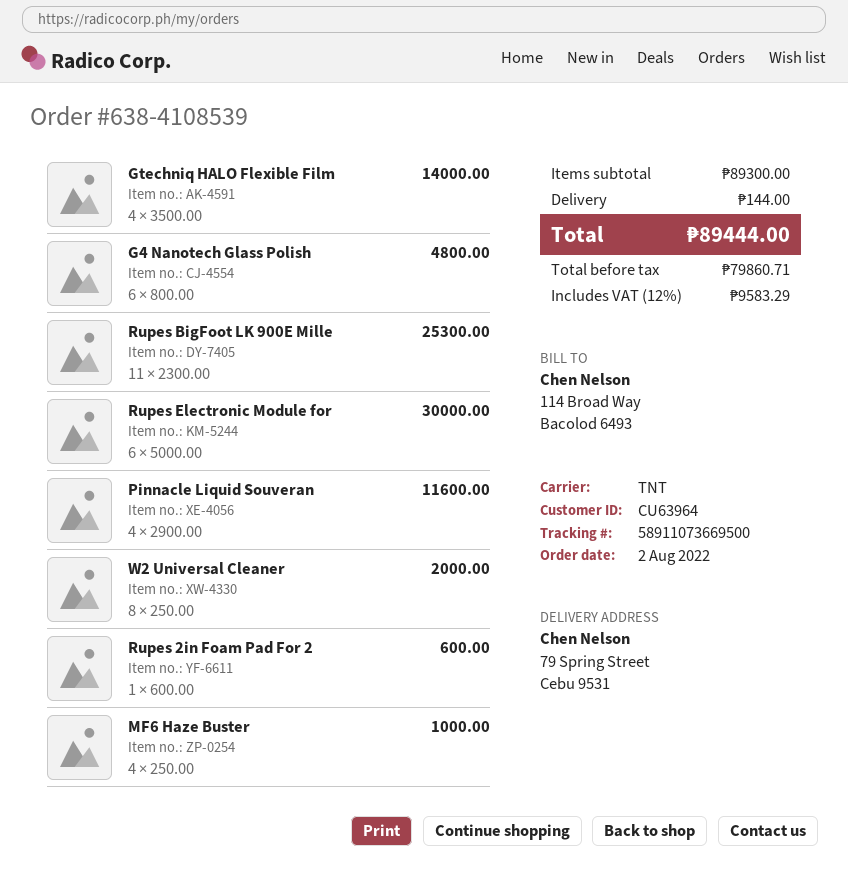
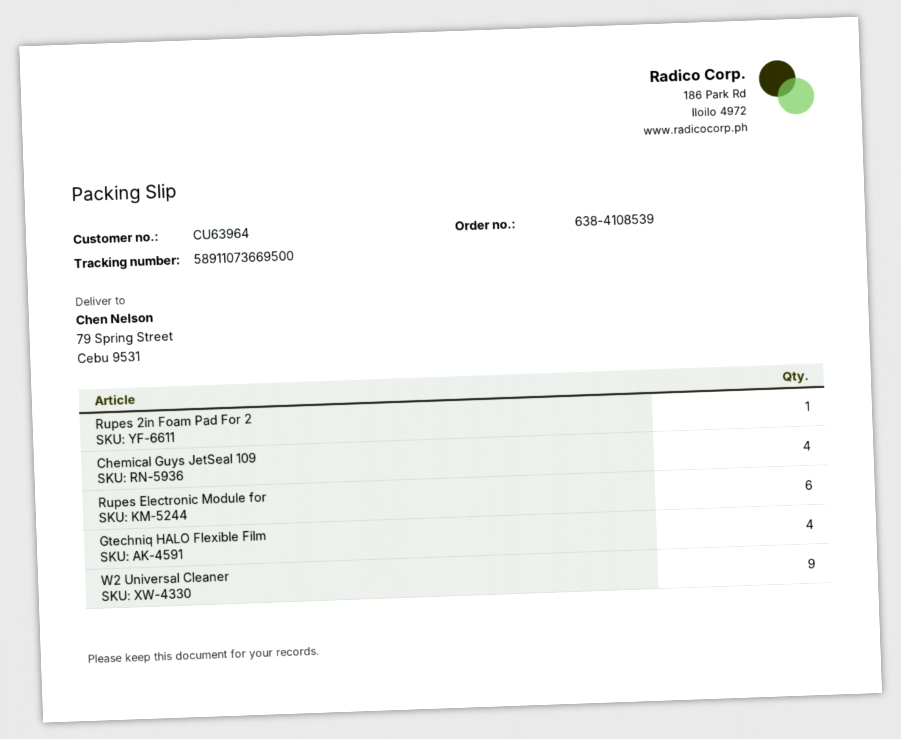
G4 Nanotech Glass Polish: 6 -> none
Rupes BigFoot LK 900E Mille: 11 -> none
Pinnacle Liquid Souveran: 4 -> none
W2 Universal Cleaner: 8 -> 9
MF6 Haze Buster: 4 -> none
Chemical Guys JetSeal 109: none -> 4

